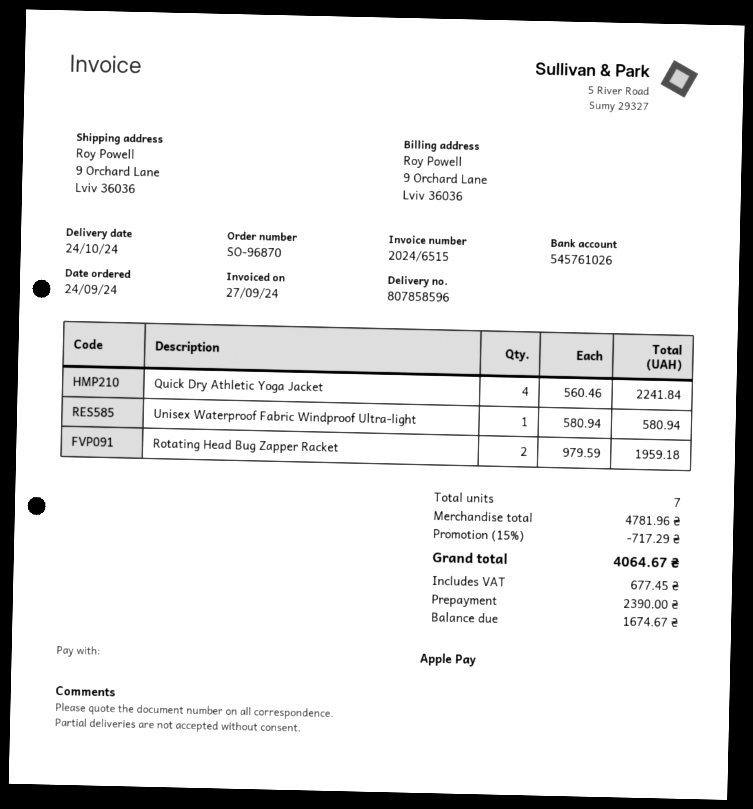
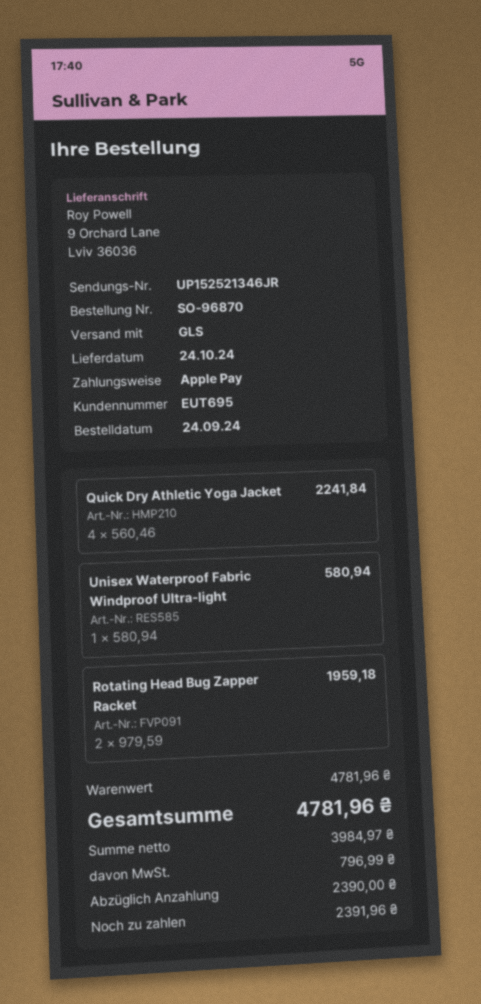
discount: 15% = 717.29 -> none
tax: 677.45 -> 796.99
total: 4064.67 -> 4781.96
balance: 1674.67 -> 2391.96

